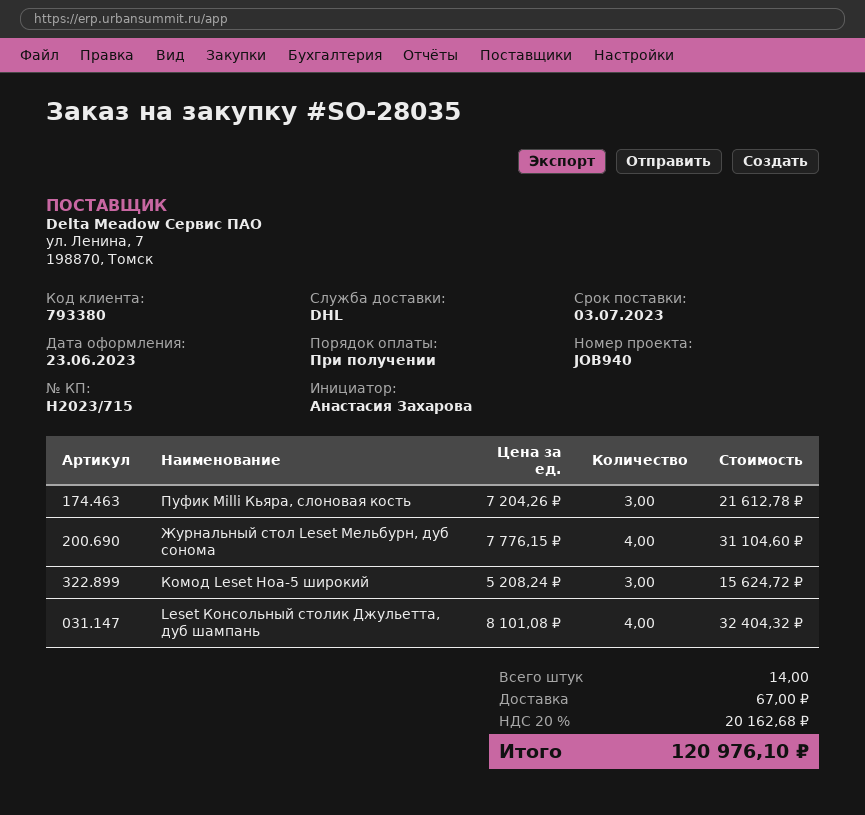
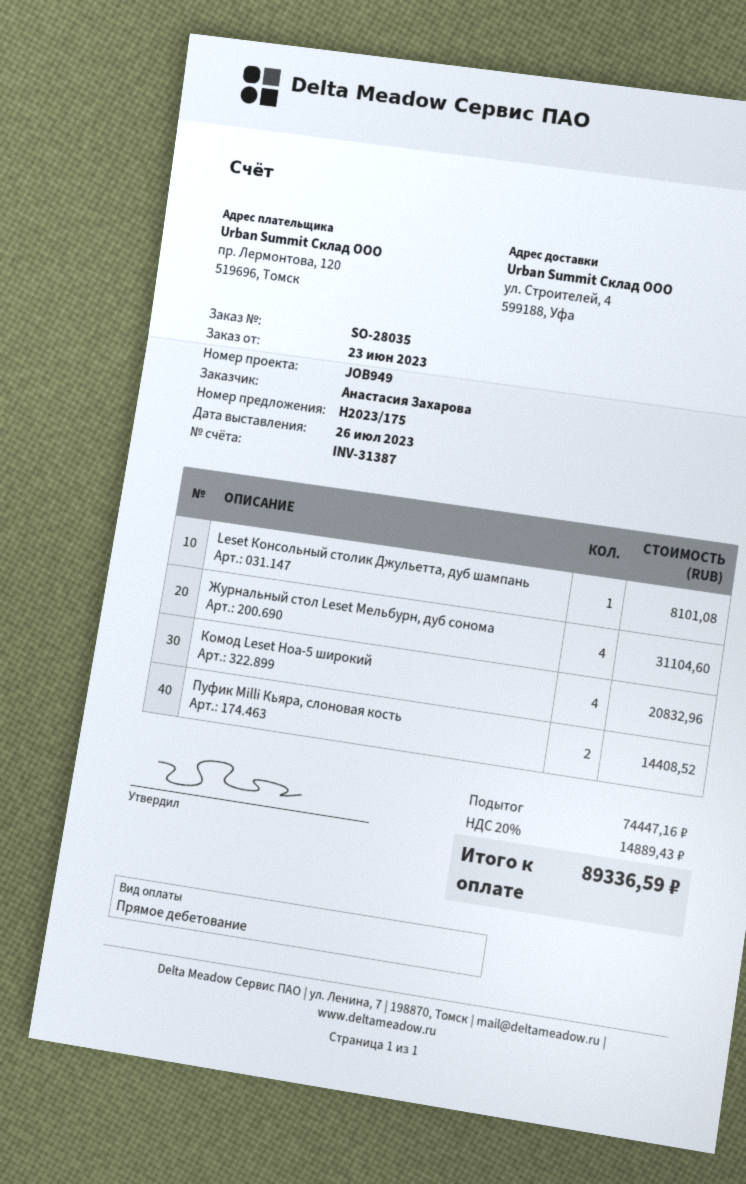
quote number: H2023/715 -> H2023/175
reference: JOB940 -> JOB949
Пуфик Milli Кьяра, слоновая кость: 3 for 21612.78 -> 2 for 14408.52
Комод Leset Ноа-5 широкий: 3 for 15624.72 -> 4 for 20832.96
Leset Консольный столик Джульетта, дуб шампань: 4 for 32404.32 -> 1 for 8101.08
shipping: 67.00 -> none
tax: 20% = 20162.68 -> 20% = 14889.43
total: 120976.10 -> 89336.59

